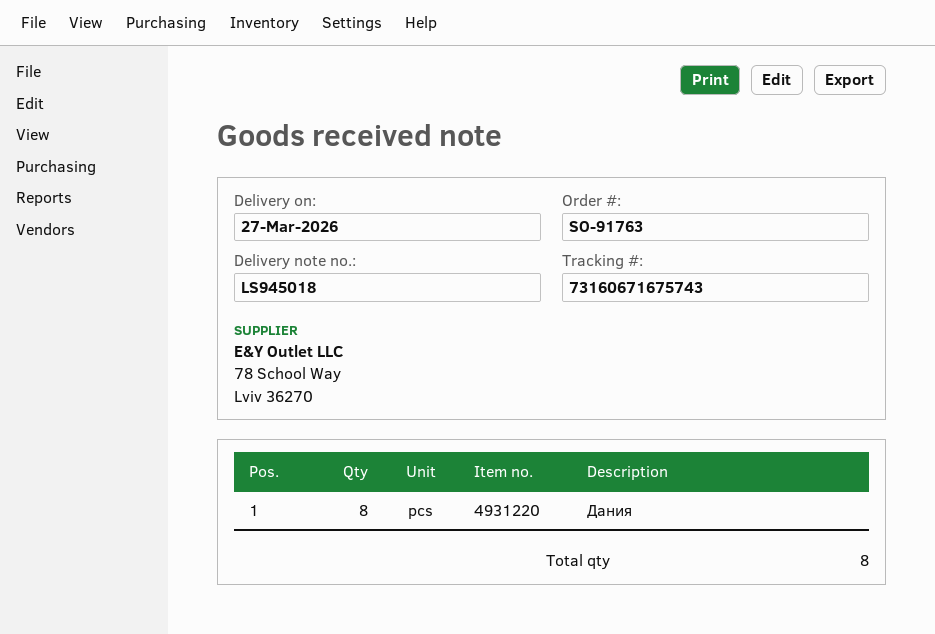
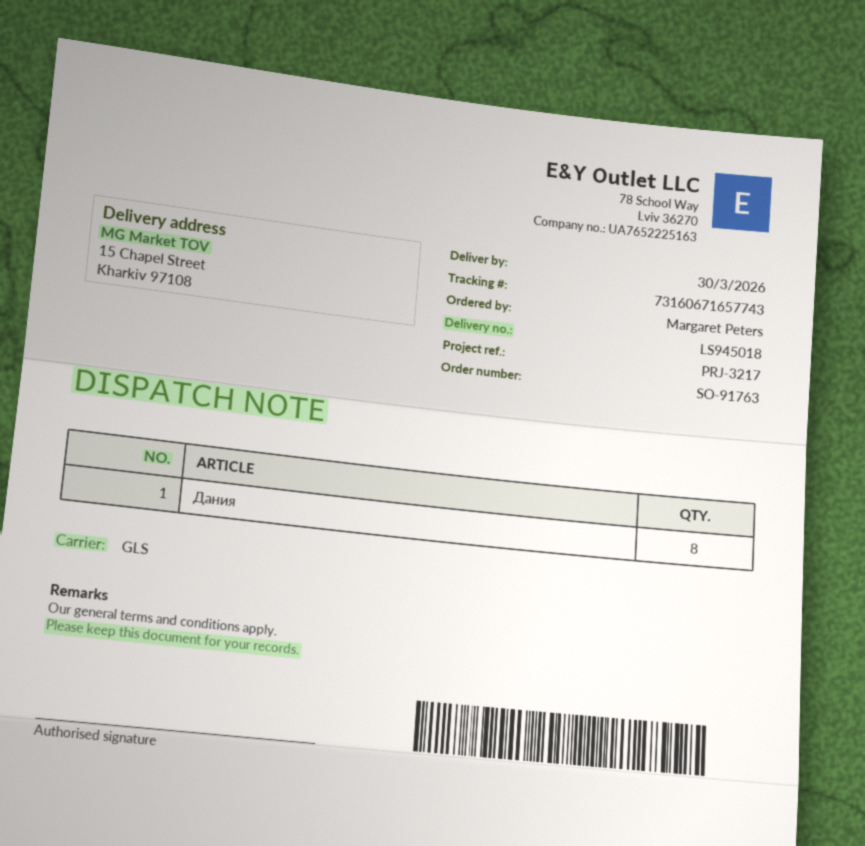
delivery date: 2026-03-27 -> 2026-03-30
tracking number: 73160671675743 -> 73160671657743

